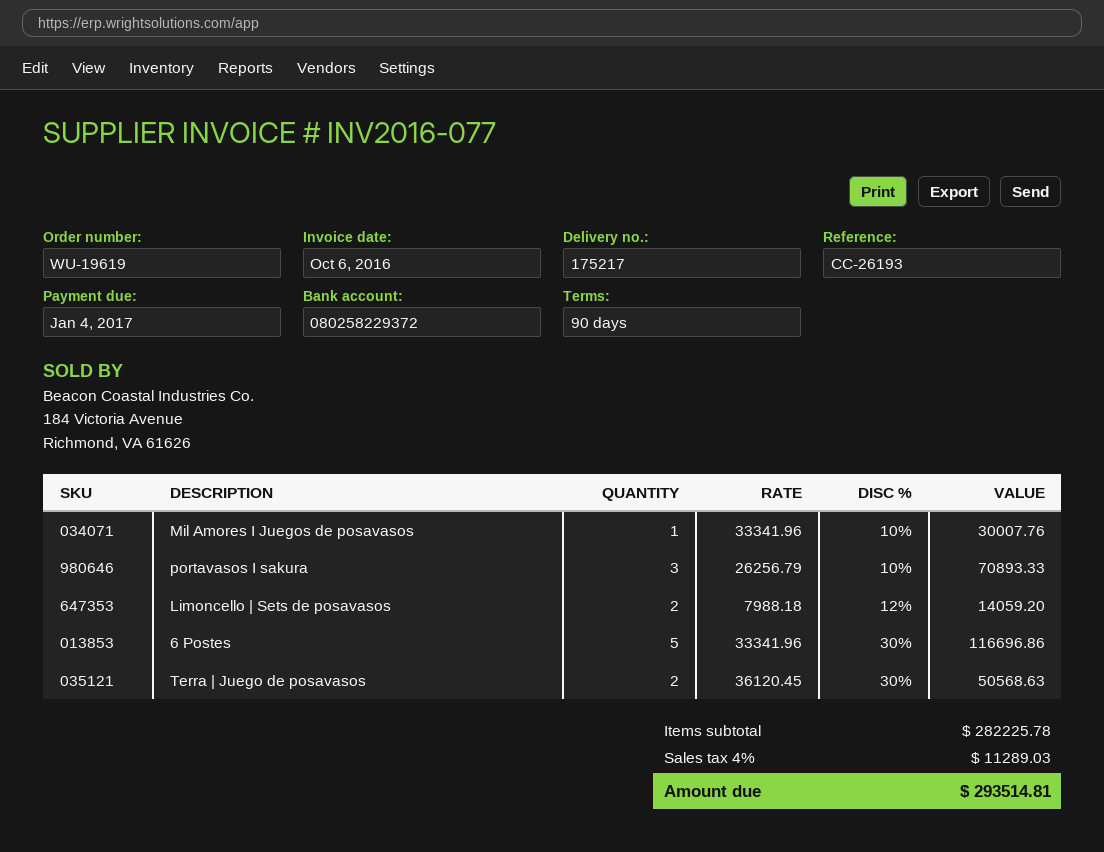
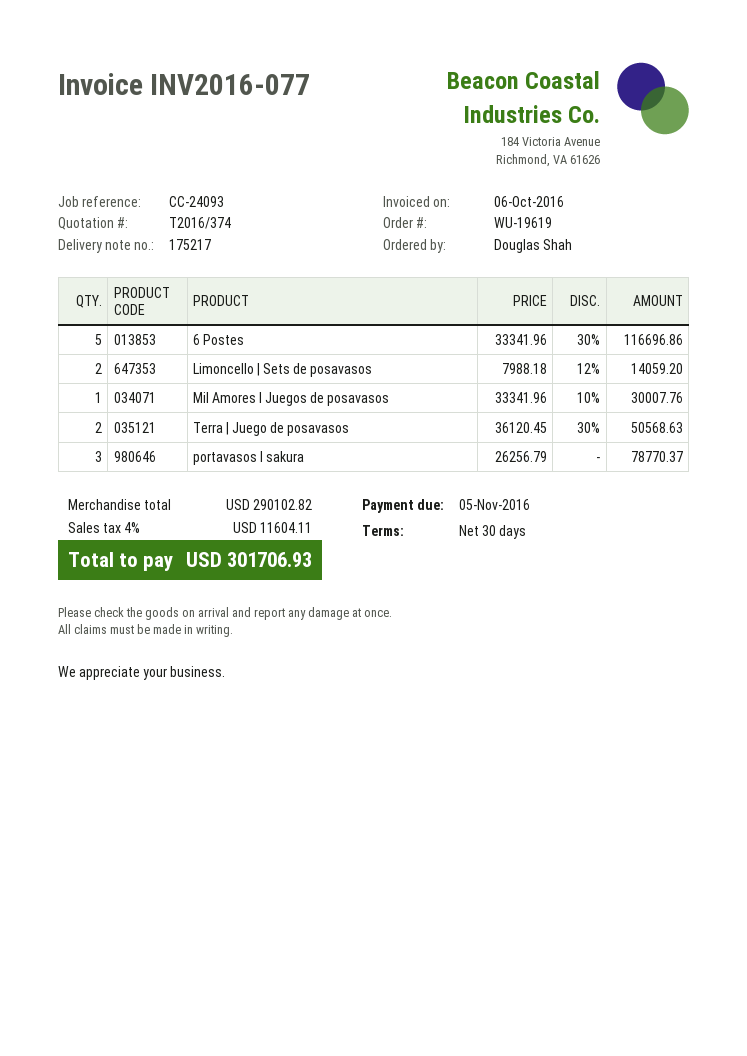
payment terms: 90 days -> 30 days
due date: 2017-01-04 -> 2016-11-05
reference: CC-26193 -> CC-24093
portavasos I sakura: 3 x 26256.79 - 10% = 70893.33 -> 3 x 26256.79 = 78770.37
subtotal: 282225.78 -> 290102.82
tax: 4% = 11289.03 -> 4% = 11604.11
total: 293514.81 -> 301706.93

